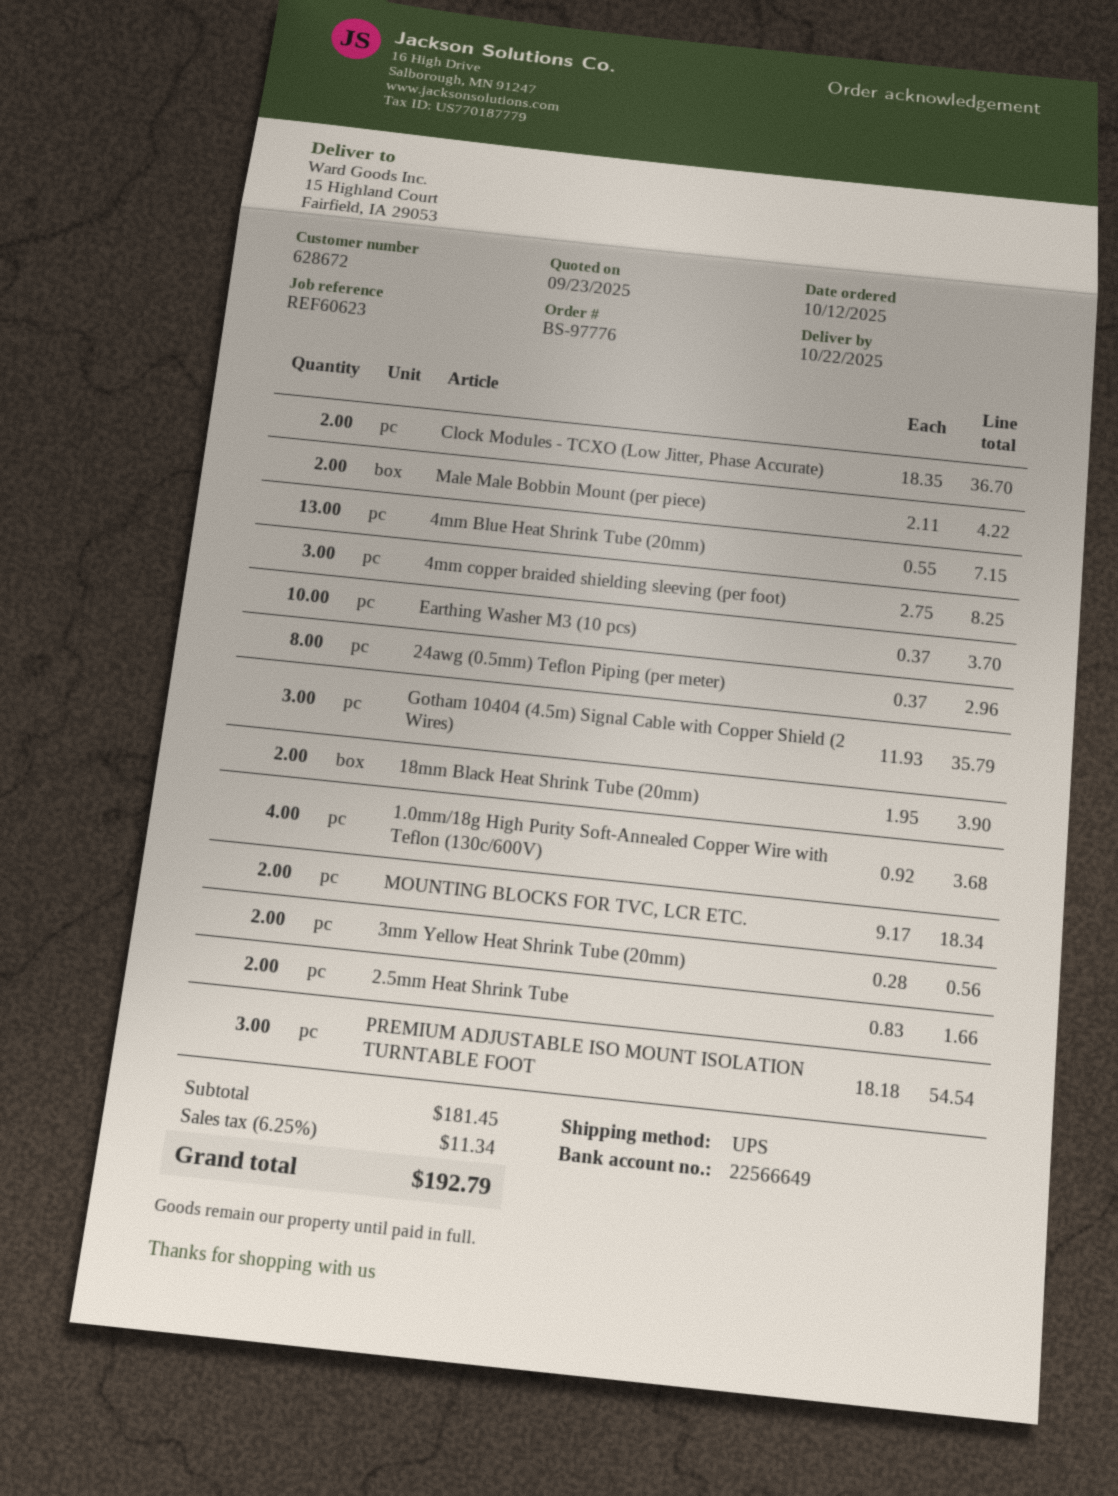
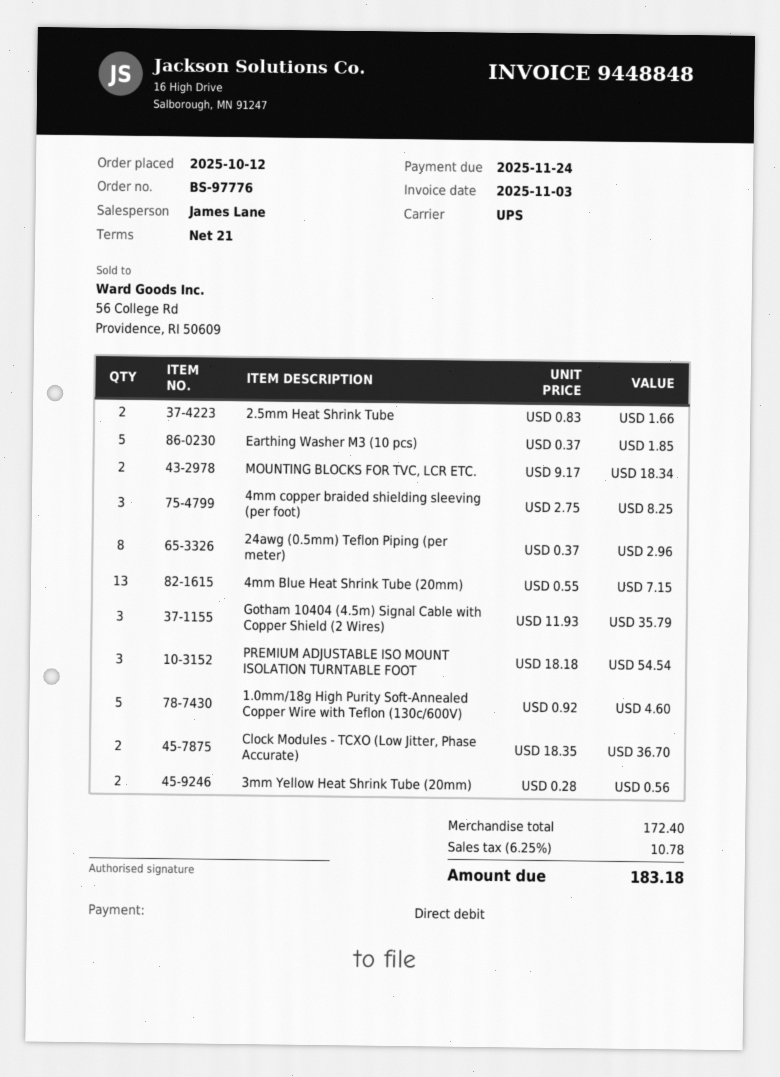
Male Male Bobbin Mount (per piece): 2 x 2.11 = 4.22 -> none
Earthing Washer M3 (10 pcs): 10 x 0.37 = 3.70 -> 5 x 0.37 = 1.85
18mm Black Heat Shrink Tube (20mm): 2 x 1.95 = 3.90 -> none
1.0mm/18g High Purity Soft-Annealed Copper Wire with Teflon (130c/600V): 4 x 0.92 = 3.68 -> 5 x 0.92 = 4.60
subtotal: 181.45 -> 172.40
tax: 6.25% = 11.34 -> 6.25% = 10.78
total: 192.79 -> 183.18

